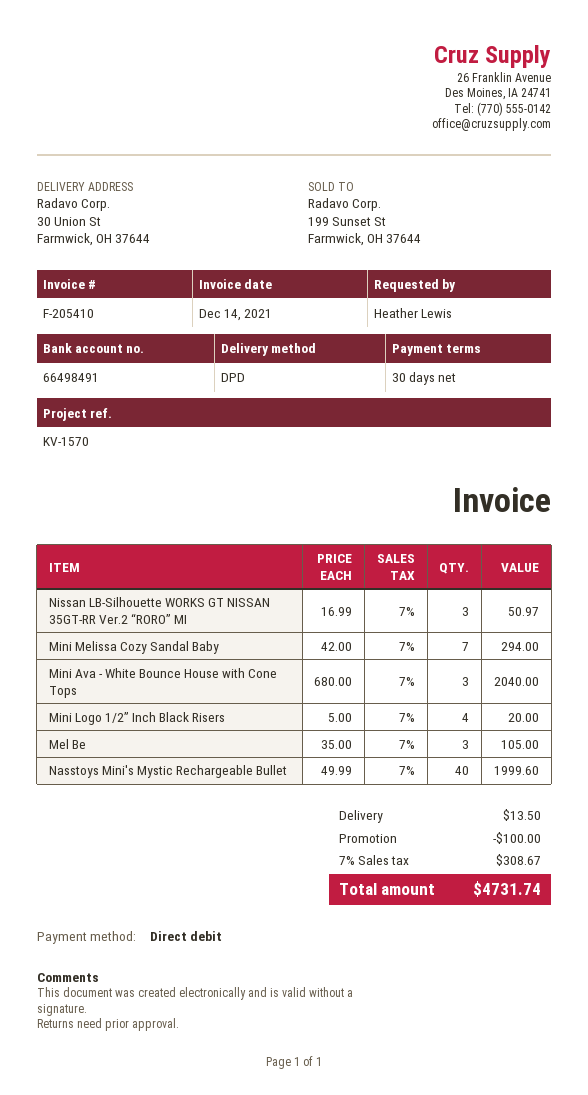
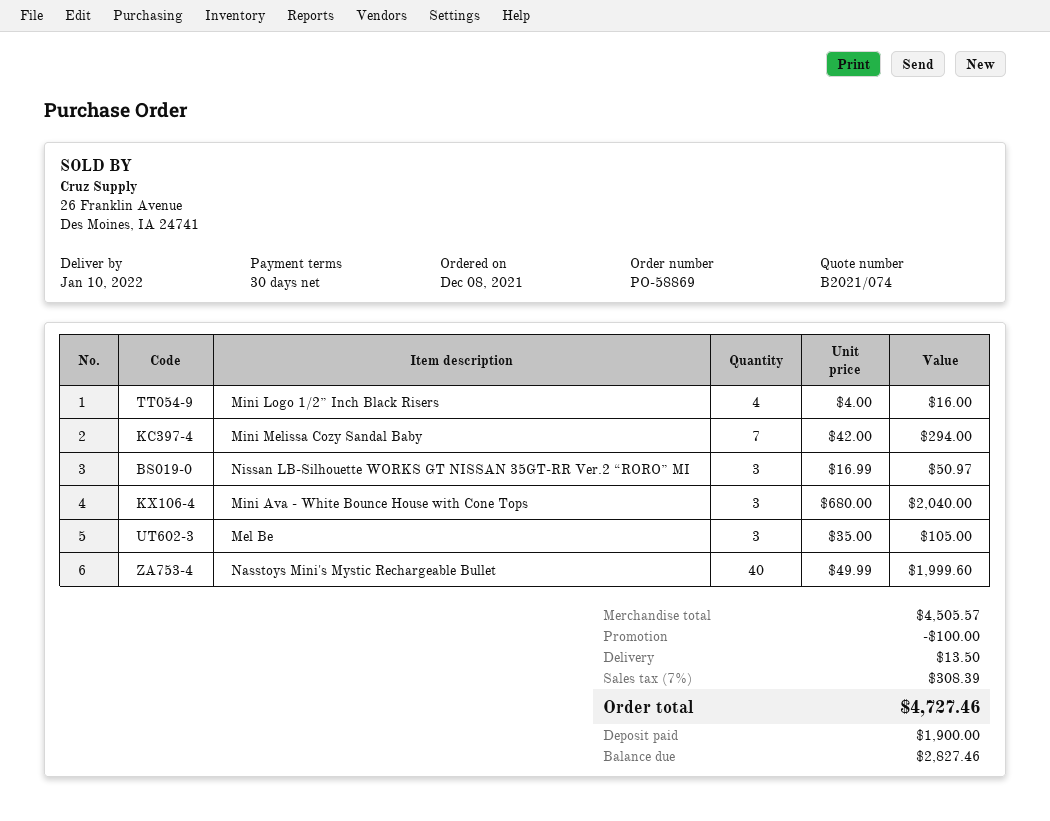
Mini Logo 1/2” Inch Black Risers: 4 x 5.00 = 20.00 -> 4 x 4.00 = 16.00
tax: 7% = 308.67 -> 7% = 308.39
total: 4731.74 -> 4727.46

